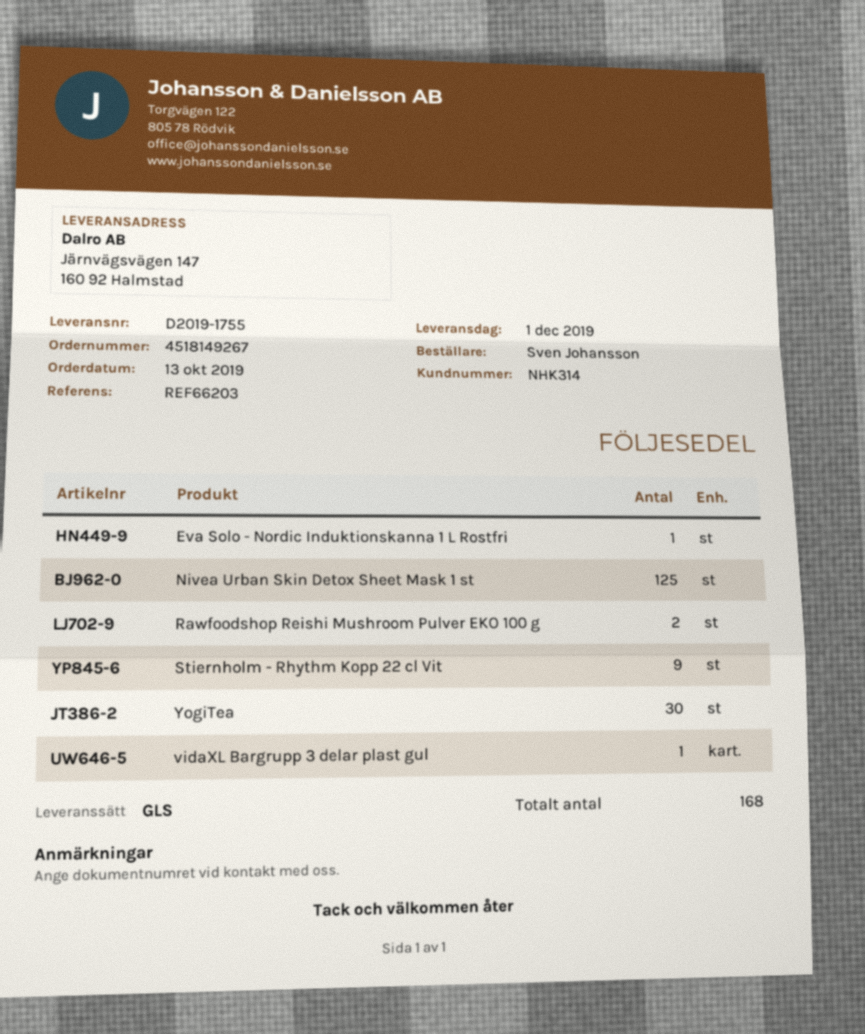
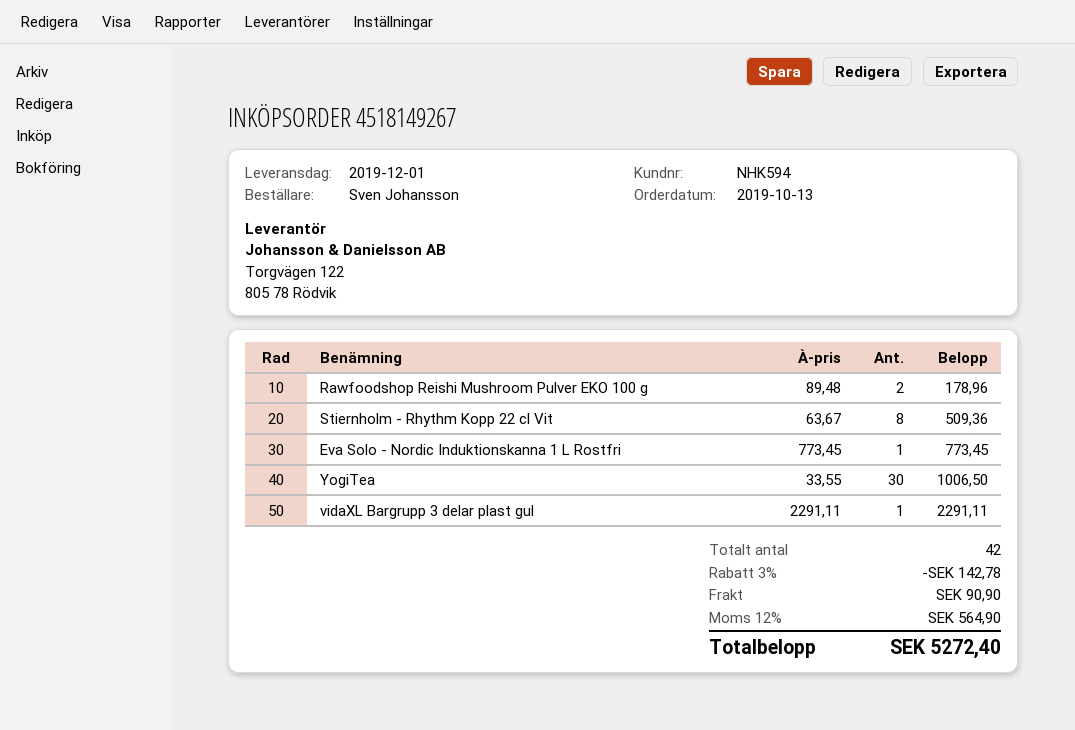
customer number: NHK314 -> NHK594
Nivea Urban Skin Detox Sheet Mask 1 st: 125 -> none
Stiernholm - Rhythm Kopp 22 cl Vit: 9 -> 8
total quantity: 168 -> 42

